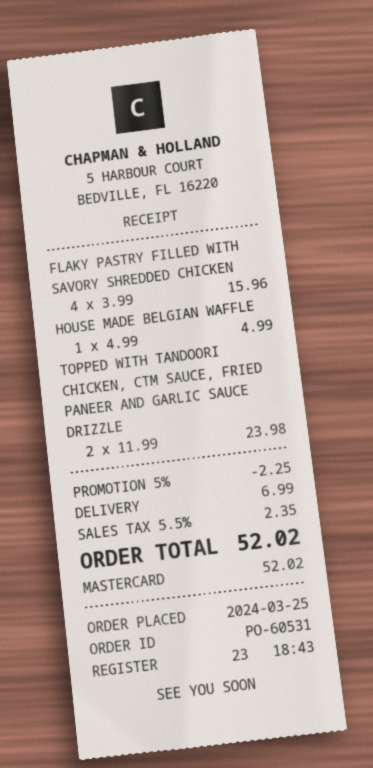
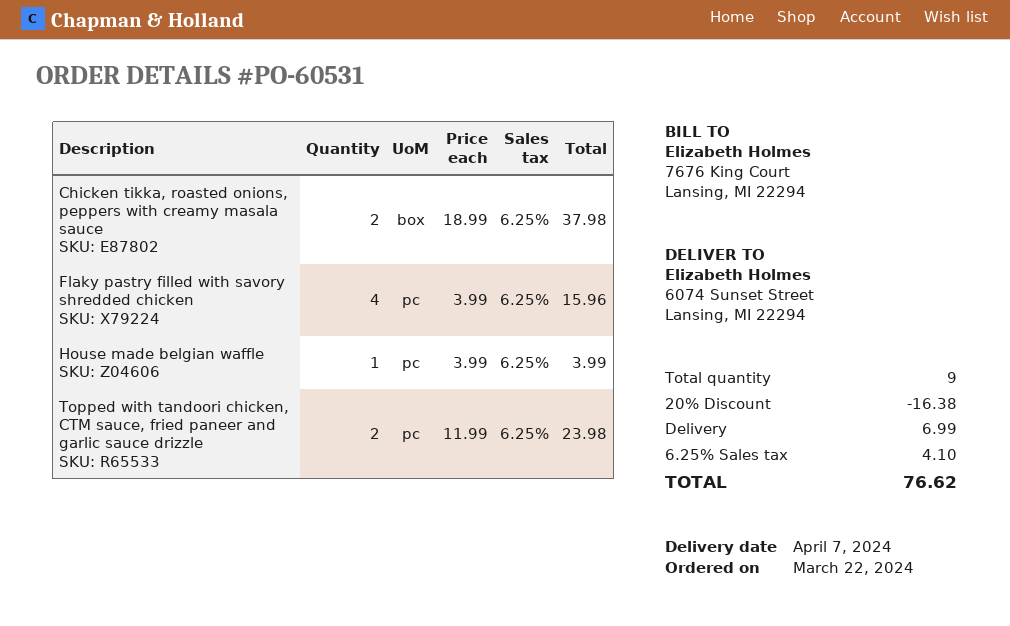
order date: 2024-03-25 -> 2024-03-22
HOUSE MADE BELGIAN WAFFLE: 1 x 4.99 = 4.99 -> 1 x 3.99 = 3.99
Chicken tikka, roasted onions, peppers with creamy masala sauce: none -> 2 x 18.99 = 37.98
discount: 5% = 2.25 -> 20% = 16.38
tax: 5.5% = 2.35 -> 6.25% = 4.10
total: 52.02 -> 76.62

